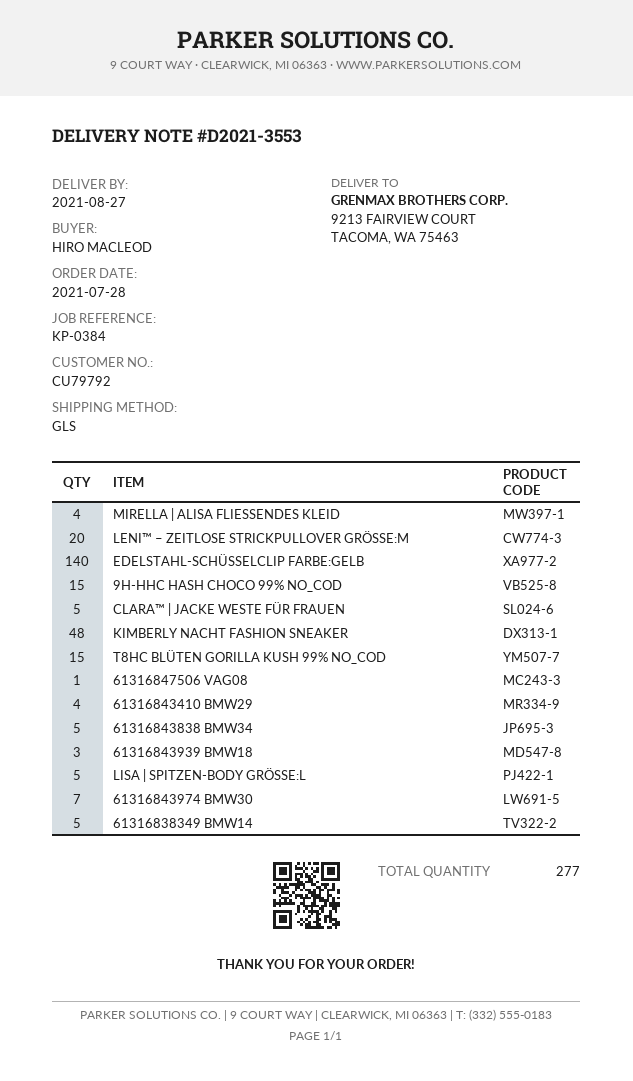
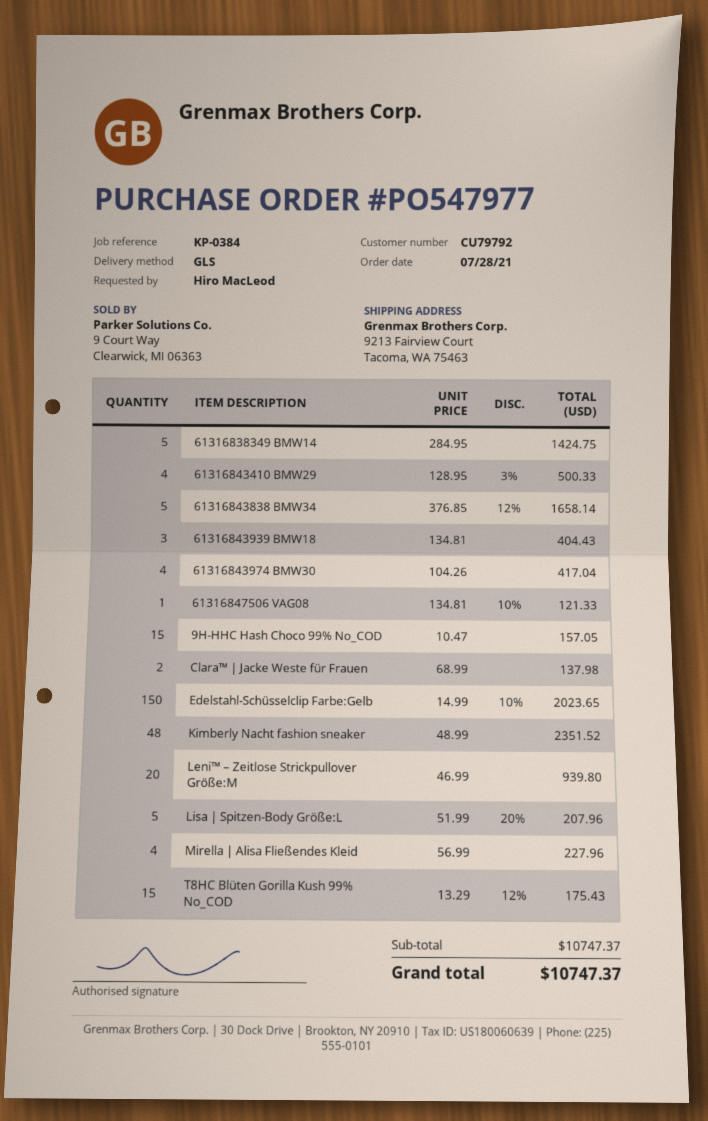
EDELSTAHL-SCHÜSSELCLIP FARBE:GELB: 140 -> 150
CLARA™ | JACKE WESTE FÜR FRAUEN: 5 -> 2
61316843974 BMW30: 7 -> 4

